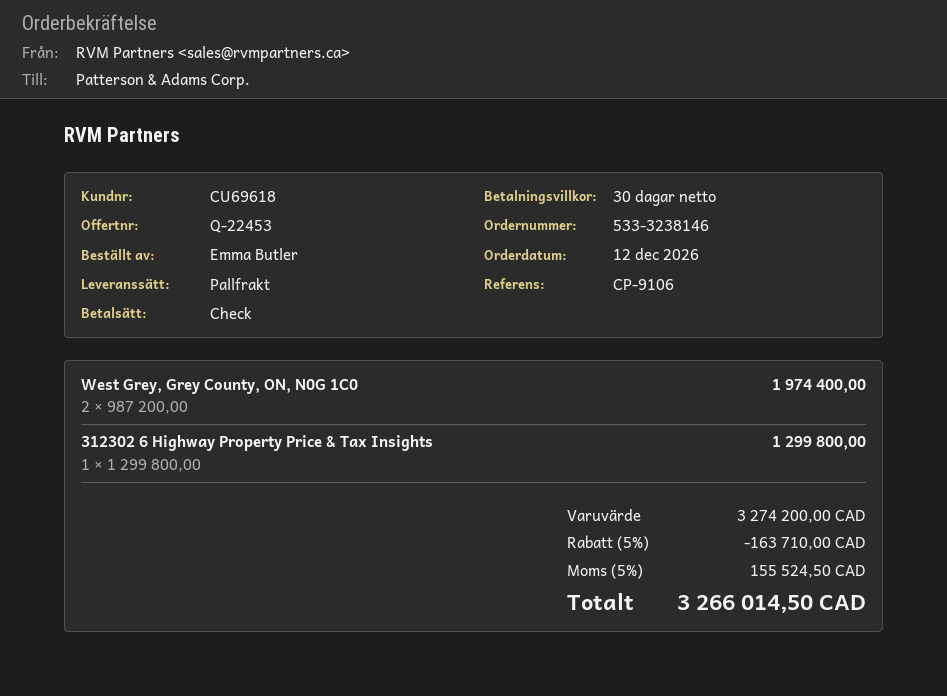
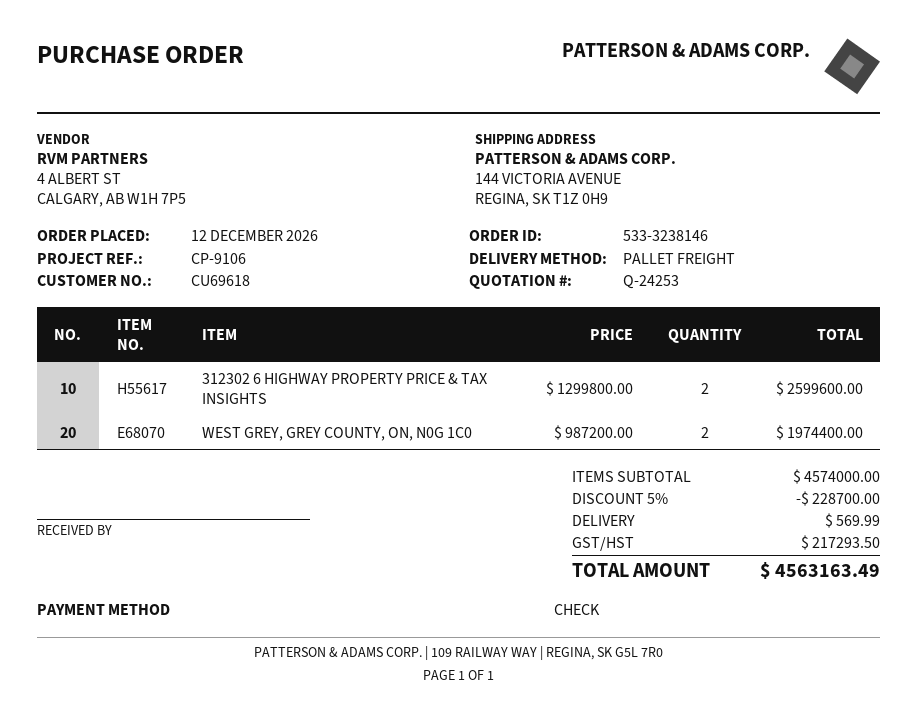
quote number: Q-22453 -> Q-24253
312302 6 Highway Property Price & Tax Insights: 1 x 1299800.00 = 1299800.00 -> 2 x 1299800.00 = 2599600.00
subtotal: 3274200.00 -> 4574000.00
discount: 5% = 163710.00 -> 5% = 228700.00
shipping: none -> 569.99
tax: 155524.50 -> 217293.50
total: 3266014.50 -> 4563163.49

